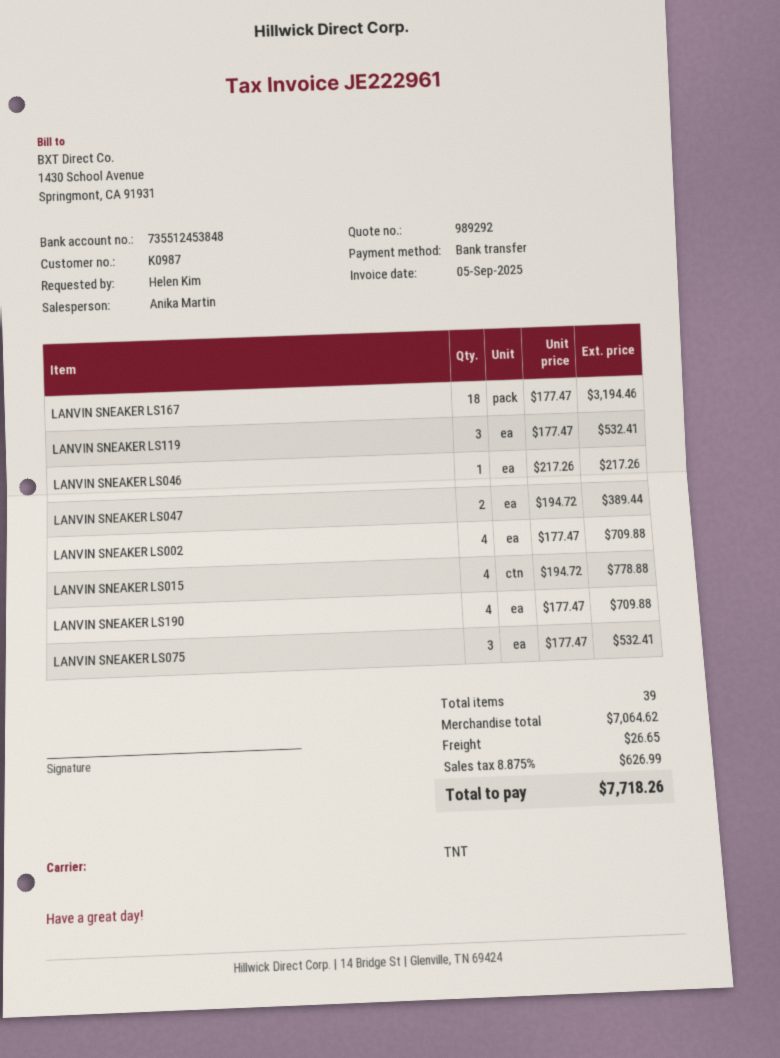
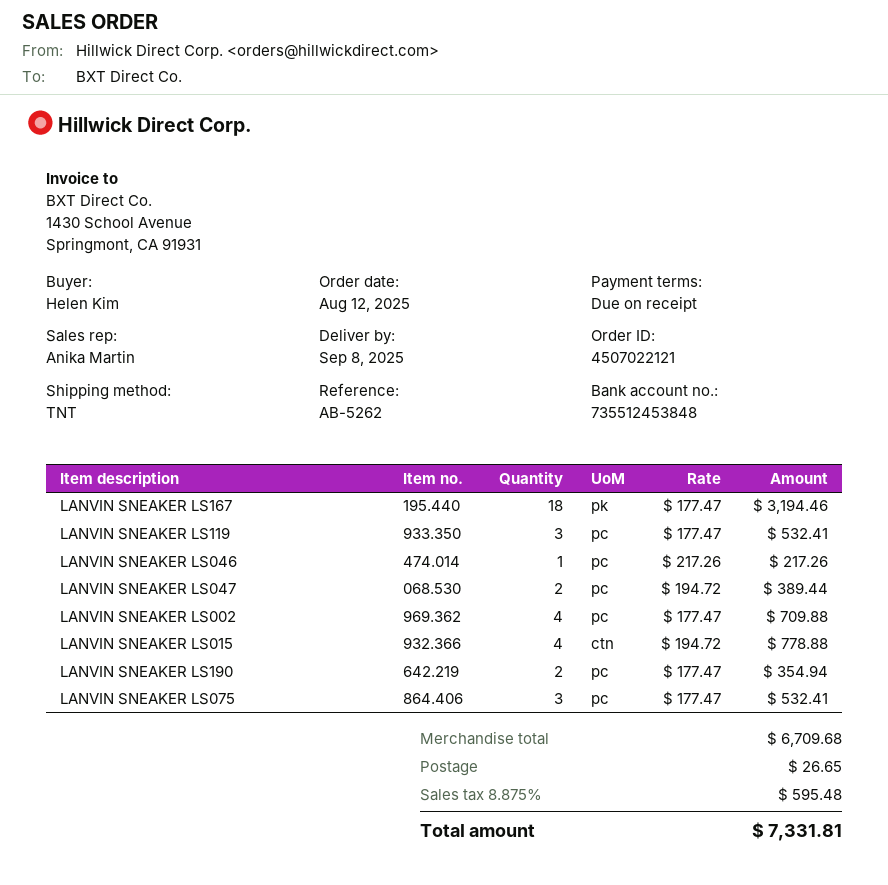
LANVIN SNEAKER LS190: 4 x 177.47 = 709.88 -> 2 x 177.47 = 354.94
subtotal: 7064.62 -> 6709.68
tax: 8.875% = 626.99 -> 8.875% = 595.48
total: 7718.26 -> 7331.81

